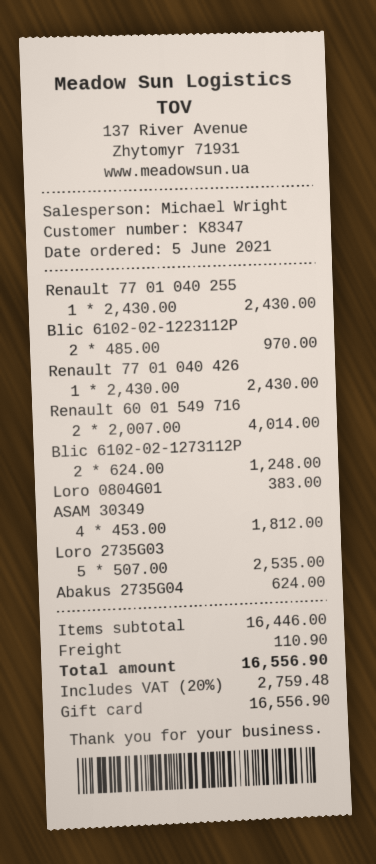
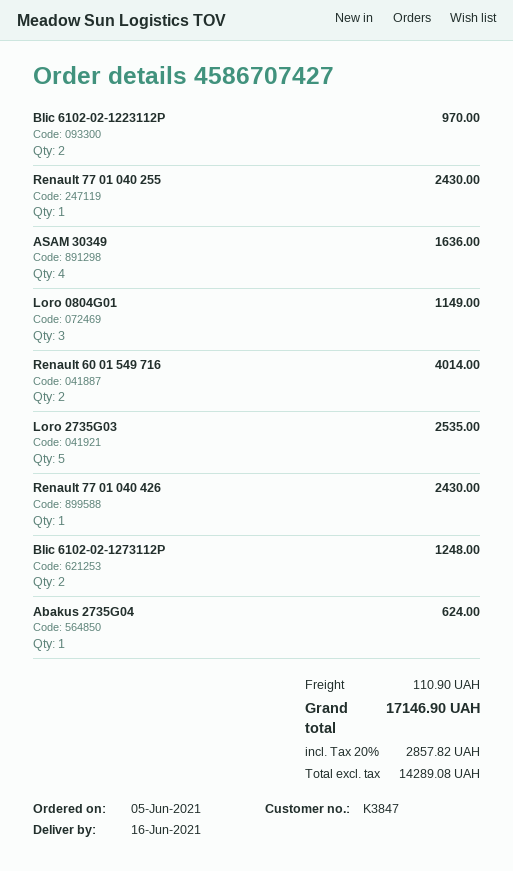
customer number: K8347 -> K3847
Loro 0804G01: 1 for 383.00 -> 3 for 1149.00
ASAM 30349: 4 for 1812.00 -> 4 for 1636.00
tax: 20% = 2759.48 -> 20% = 2857.82
total: 16556.90 -> 17146.90

